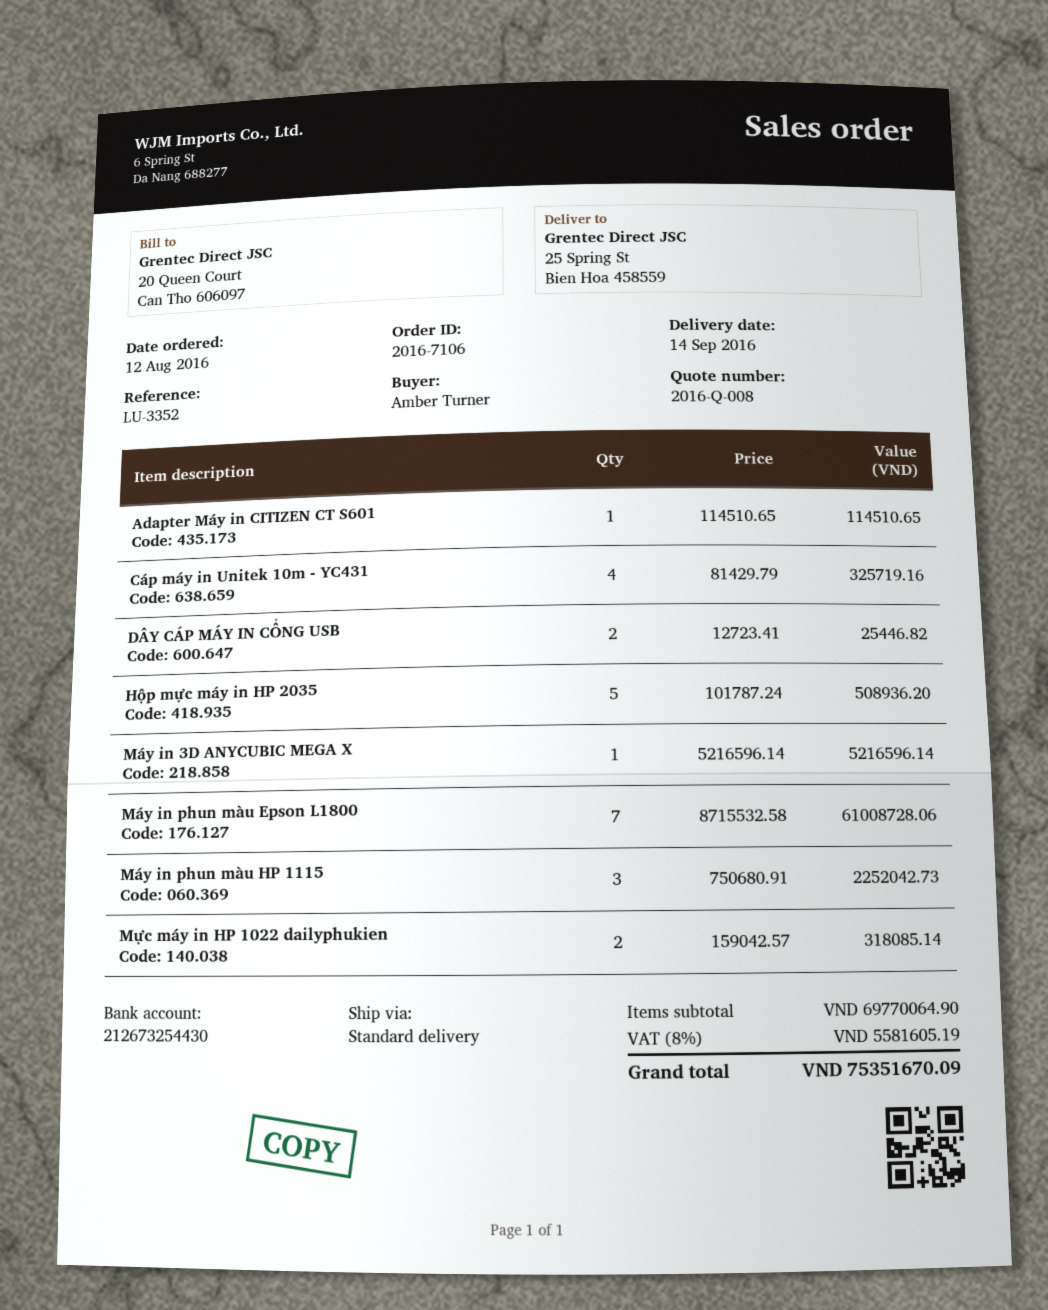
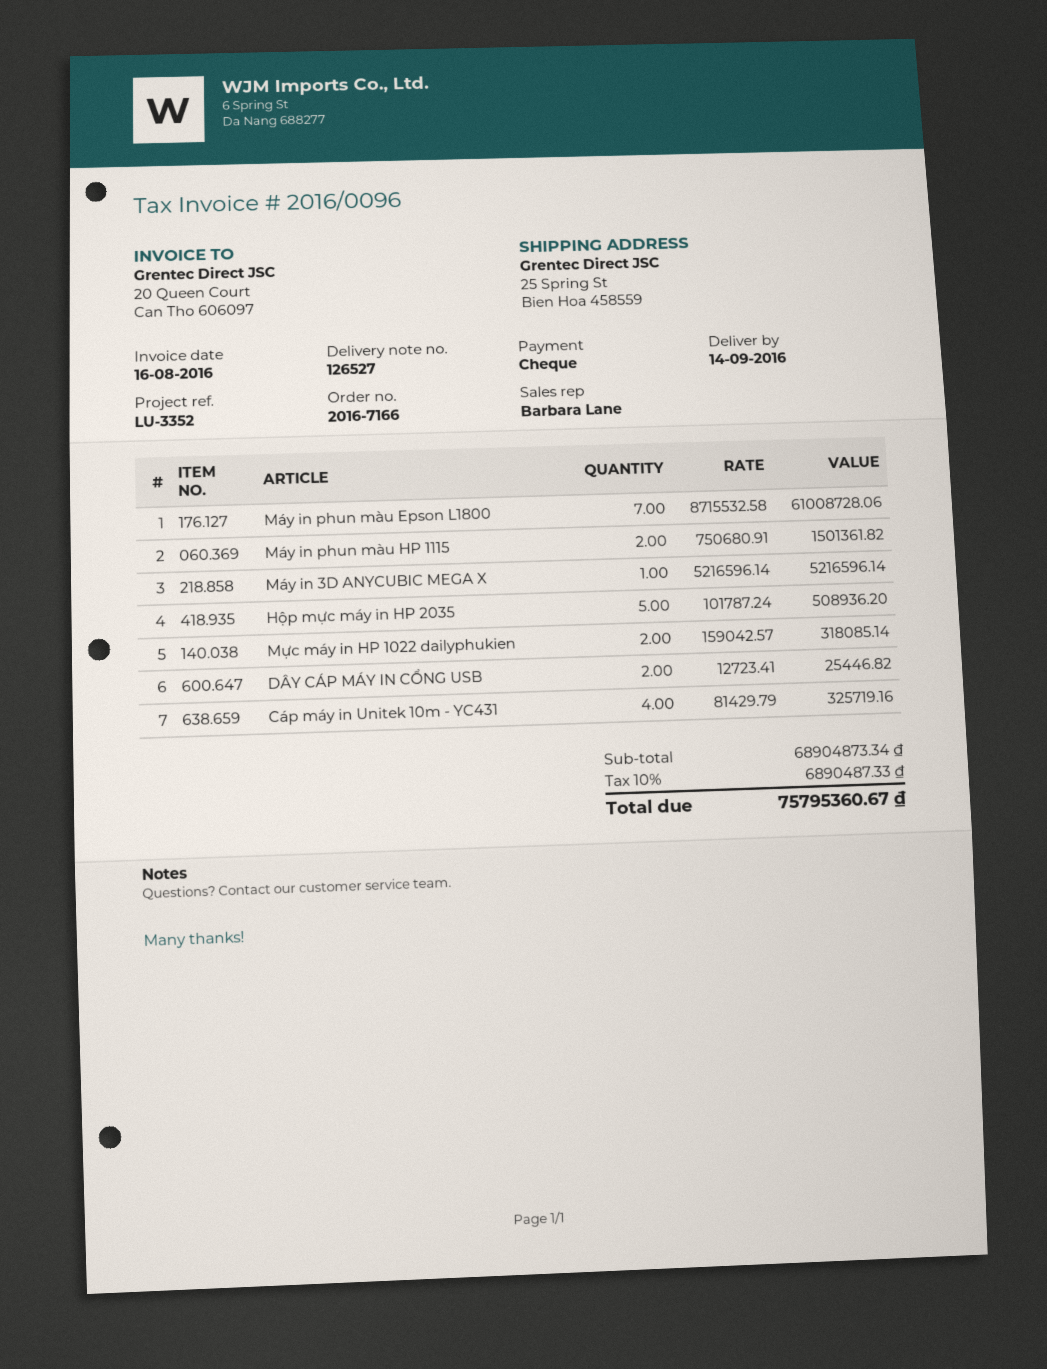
order number: 2016-7106 -> 2016-7166
Adapter Máy in CITIZEN CT S601: 1 x 114510.65 = 114510.65 -> none
Máy in phun màu HP 1115: 3 x 750680.91 = 2252042.73 -> 2 x 750680.91 = 1501361.82
subtotal: 69770064.90 -> 68904873.34
tax: 8% = 5581605.19 -> 10% = 6890487.33
total: 75351670.09 -> 75795360.67

